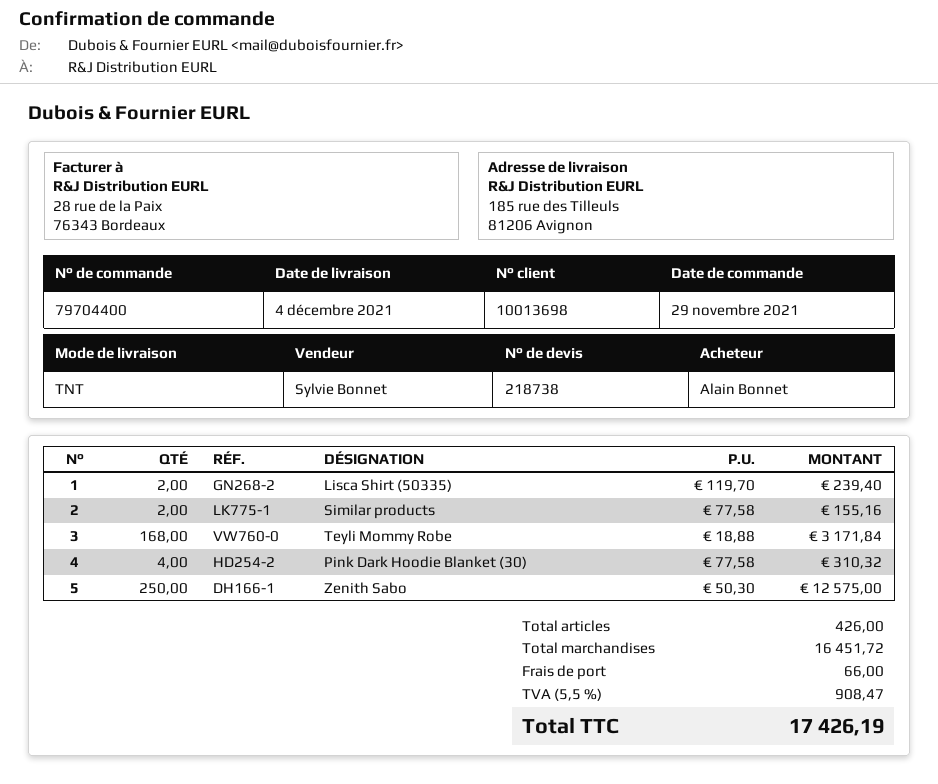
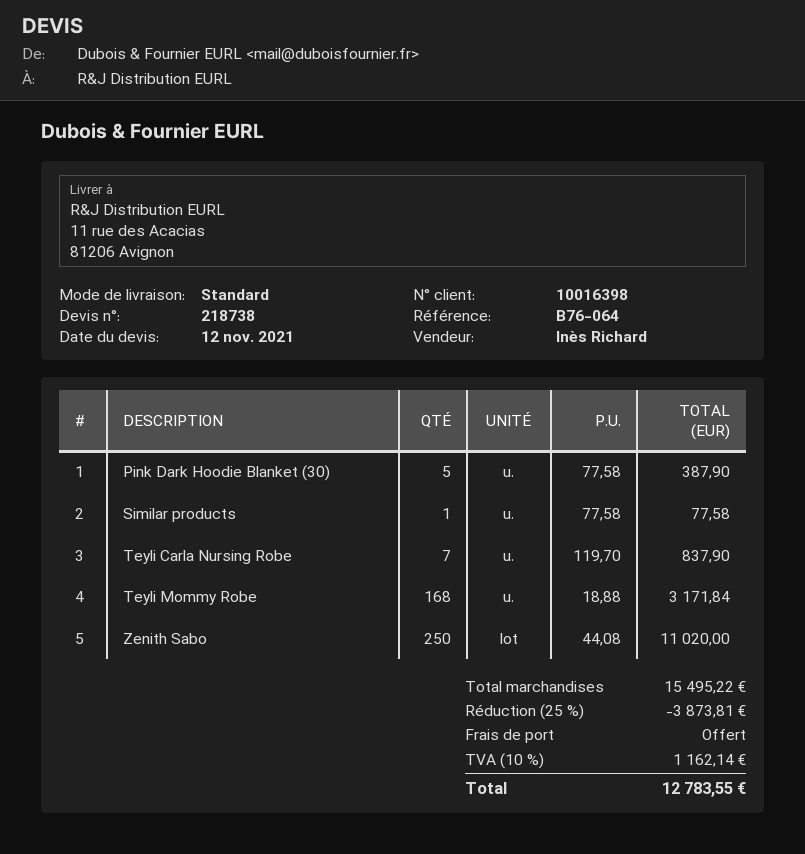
customer number: 10013698 -> 10016398
sales rep: Sylvie Bonnet -> Inès Richard
shipping method: TNT -> standard
ship to: 185 rue des Tilleuls, 81206 Avignon -> 11 rue des Acacias, 81206 Avignon
Lisca Shirt (50335): 2 x 119.70 = 239.40 -> none
Similar products: 2 x 77.58 = 155.16 -> 1 x 77.58 = 77.58
Pink Dark Hoodie Blanket (30): 4 x 77.58 = 310.32 -> 5 x 77.58 = 387.90
Zenith Sabo: 250 x 50.30 = 12575.00 -> 250 x 44.08 = 11020.00
Teyli Carla Nursing Robe: none -> 7 x 119.70 = 837.90
subtotal: 16451.72 -> 15495.22
discount: none -> 25% = 3873.81
shipping: 66.00 -> 0.00
tax: 5.5% = 908.47 -> 10% = 1162.14
total: 17426.19 -> 12783.55

